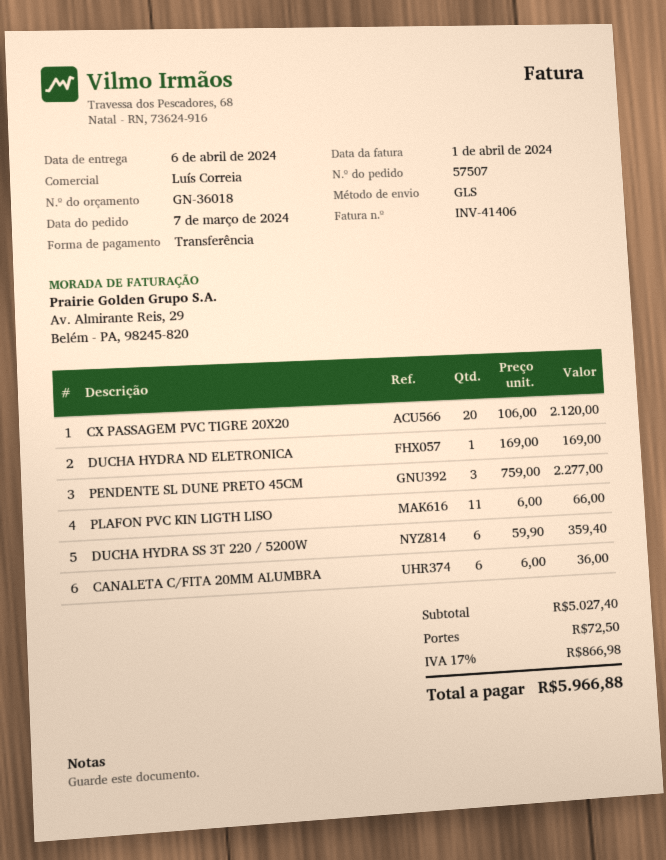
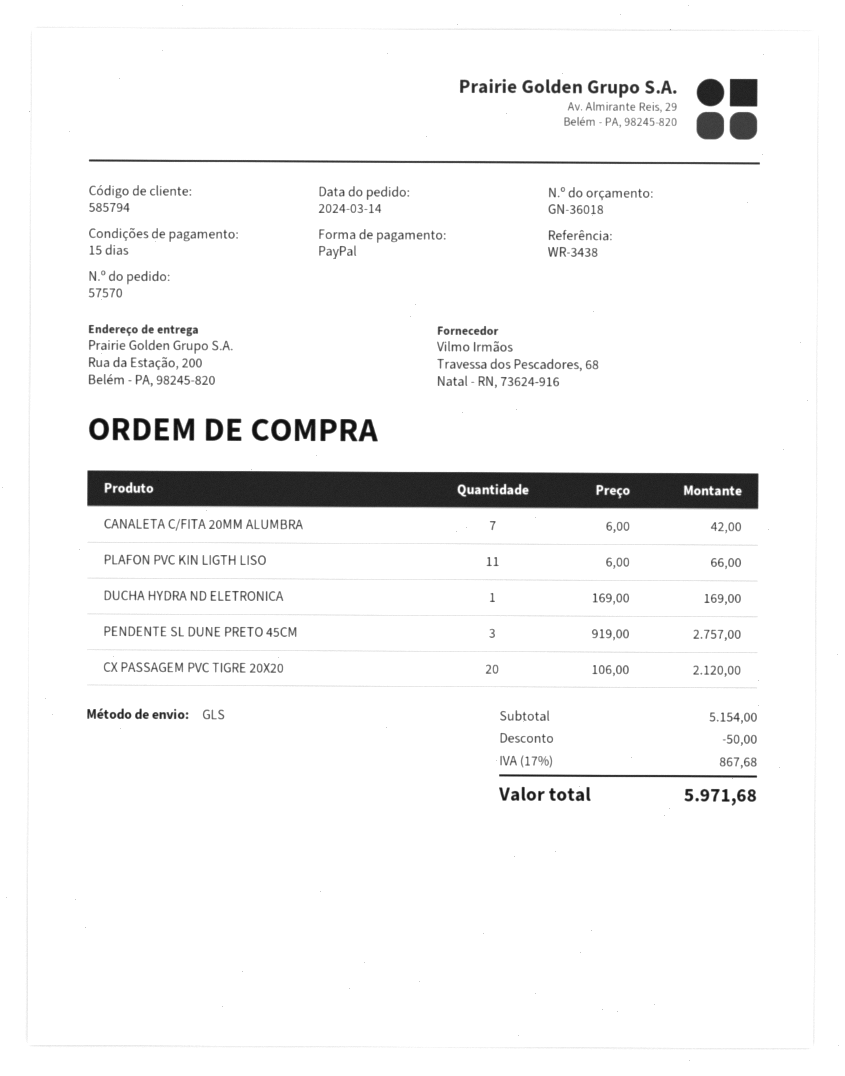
order number: 57507 -> 57570
order date: 2024-03-07 -> 2024-03-14
payment method: bank transfer -> PayPal
PENDENTE SL DUNE PRETO 45CM: 3 x 759.00 = 2277.00 -> 3 x 919.00 = 2757.00
DUCHA HYDRA SS 3T 220 / 5200W: 6 x 59.90 = 359.40 -> none
CANALETA C/FITA 20MM ALUMBRA: 6 x 6.00 = 36.00 -> 7 x 6.00 = 42.00
subtotal: 5027.40 -> 5154.00
discount: none -> 50.00
shipping: 72.50 -> none
tax: 17% = 866.98 -> 17% = 867.68
total: 5966.88 -> 5971.68

